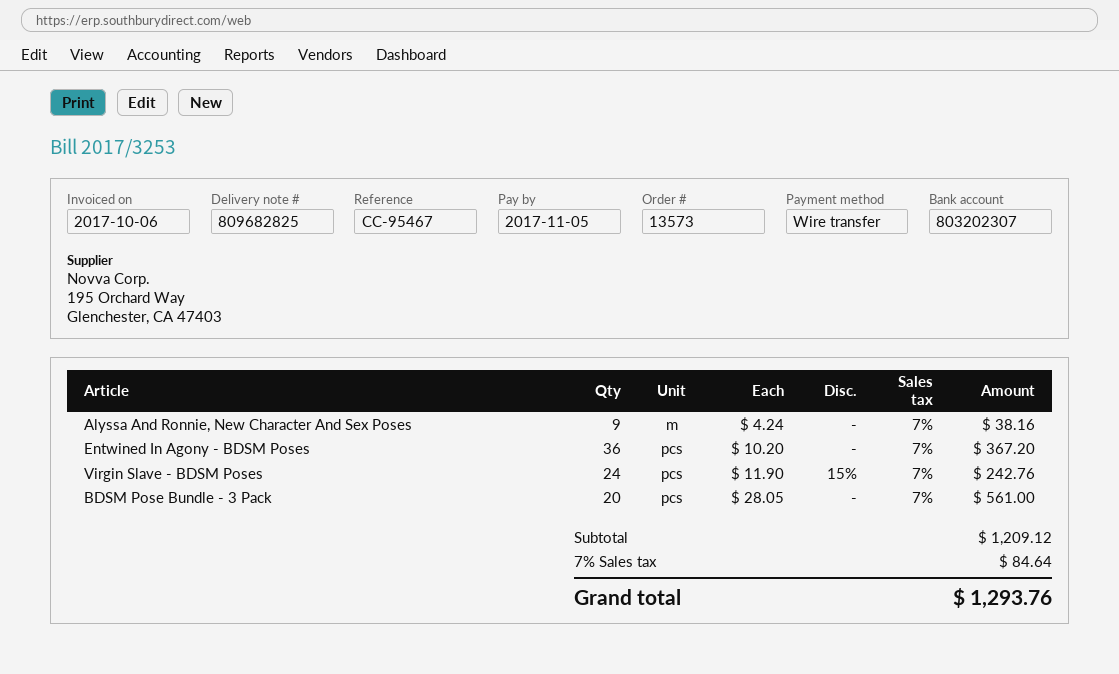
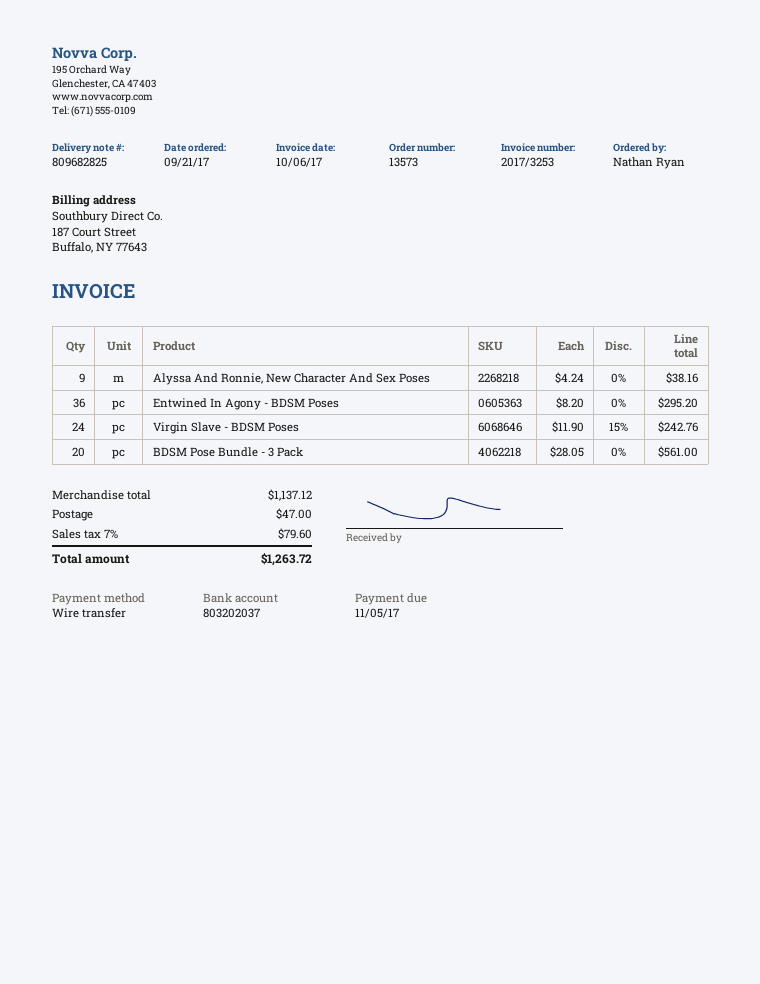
bank account: 803202307 -> 803202037
Entwined In Agony - BDSM Poses: 36 x 10.20 = 367.20 -> 36 x 8.20 = 295.20
subtotal: 1209.12 -> 1137.12
shipping: none -> 47.00
tax: 7% = 84.64 -> 7% = 79.60
total: 1293.76 -> 1263.72

